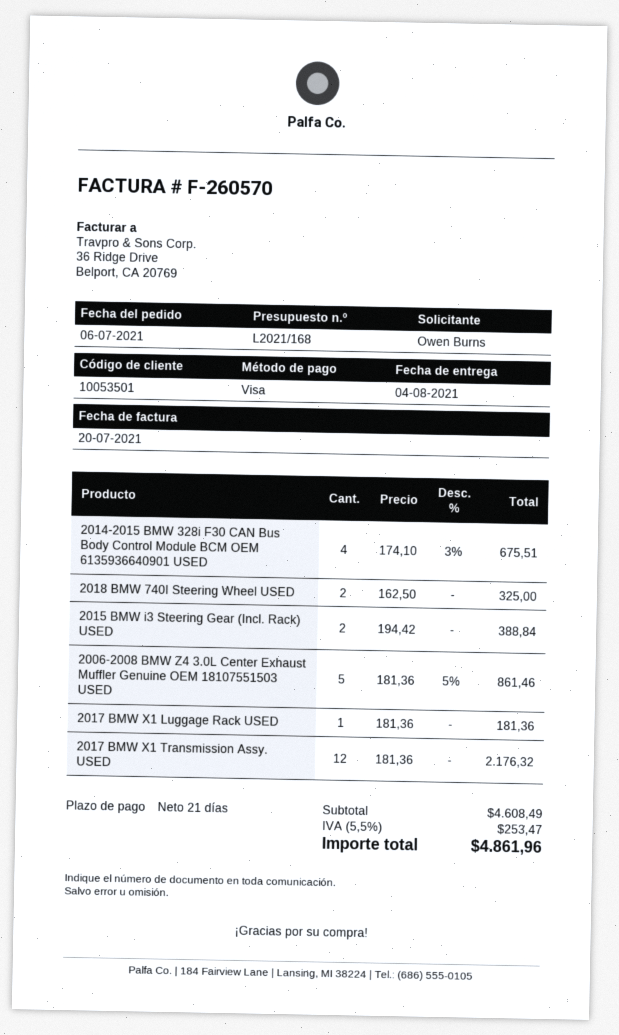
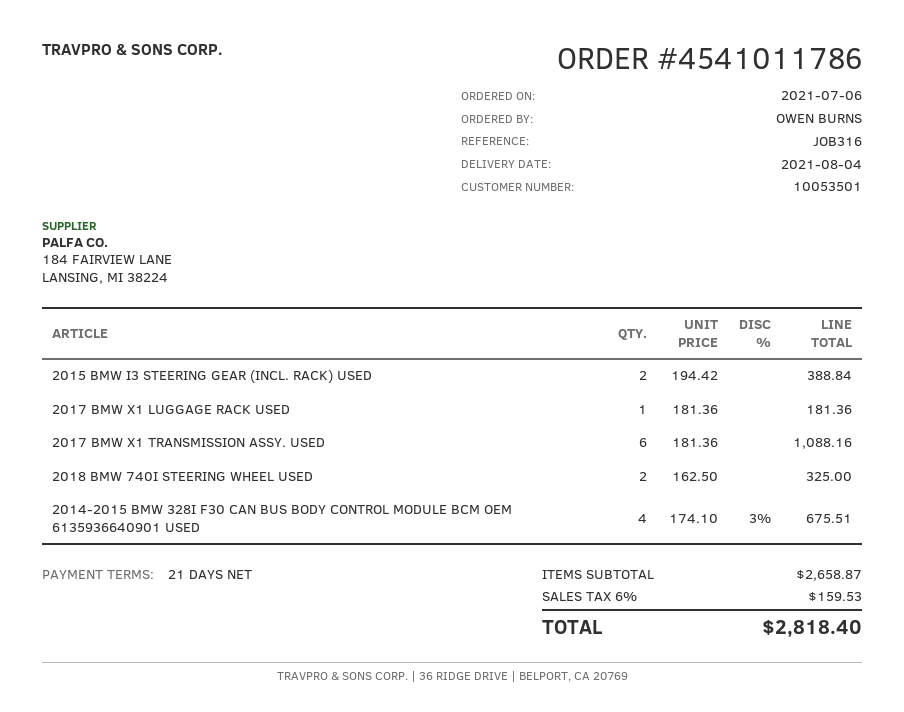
2006-2008 BMW Z4 3.0L Center Exhaust Muffler Genuine OEM 18107551503 USED: 5 x 181.36 - 5% = 861.46 -> none
2017 BMW X1 Transmission Assy. USED: 12 x 181.36 = 2176.32 -> 6 x 181.36 = 1088.16
subtotal: 4608.49 -> 2658.87
tax: 5.5% = 253.47 -> 6% = 159.53
total: 4861.96 -> 2818.40

